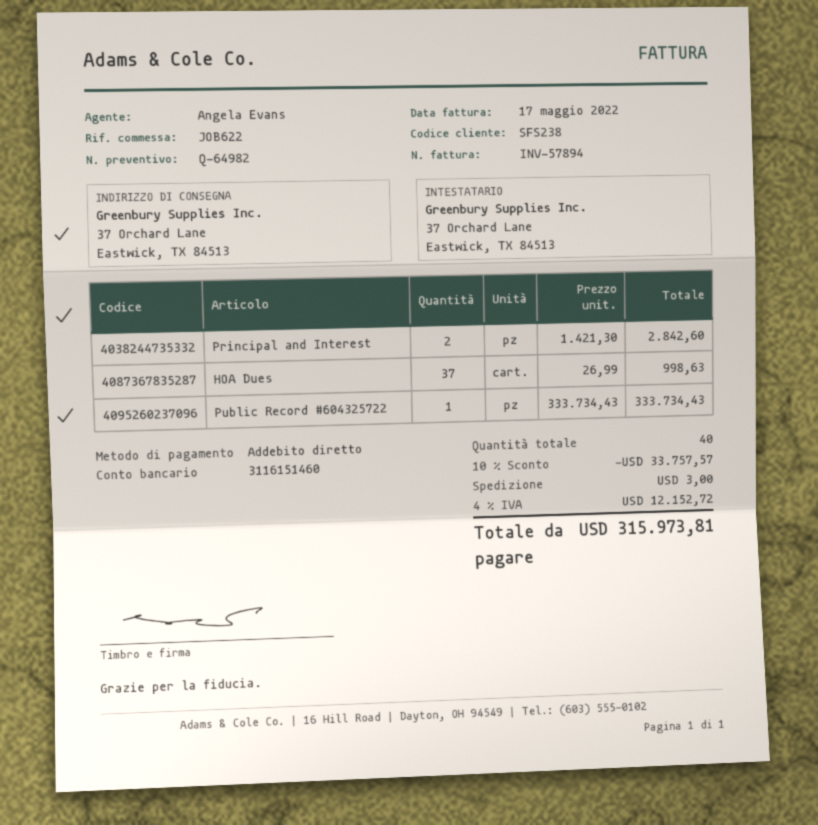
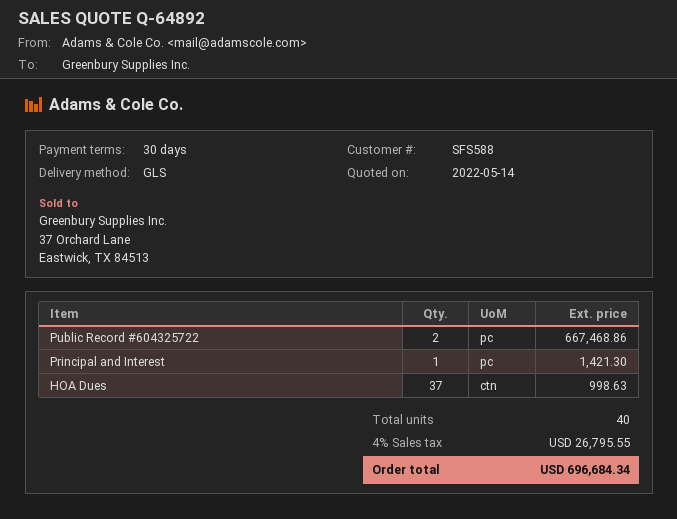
quote number: Q-64982 -> Q-64892
customer number: SFS238 -> SFS588
Principal and Interest: 2 for 2842.60 -> 1 for 1421.30
Public Record #604325722: 1 for 333734.43 -> 2 for 667468.86
discount: 10% = 33757.57 -> none
shipping: 3.00 -> none
tax: 4% = 12152.72 -> 4% = 26795.55
total: 315973.81 -> 696684.34

